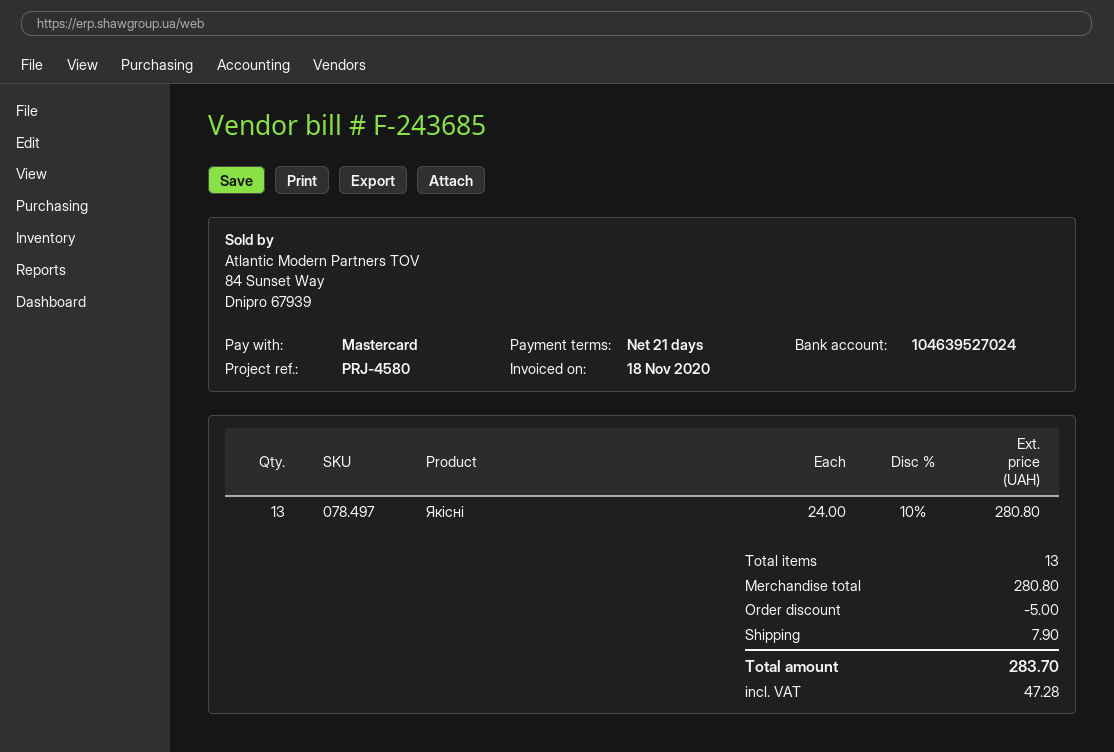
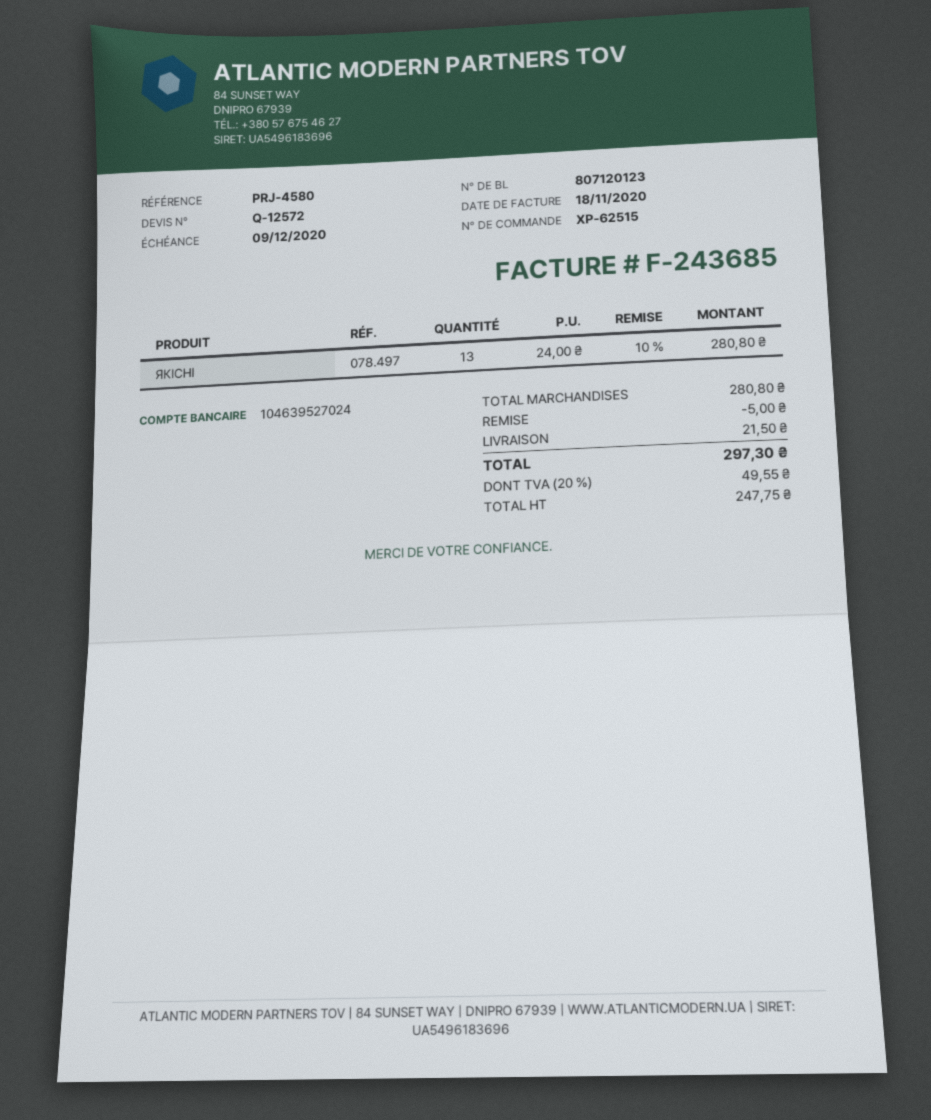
shipping: 7.90 -> 21.50
tax: 47.28 -> 49.55
total: 283.70 -> 297.30

